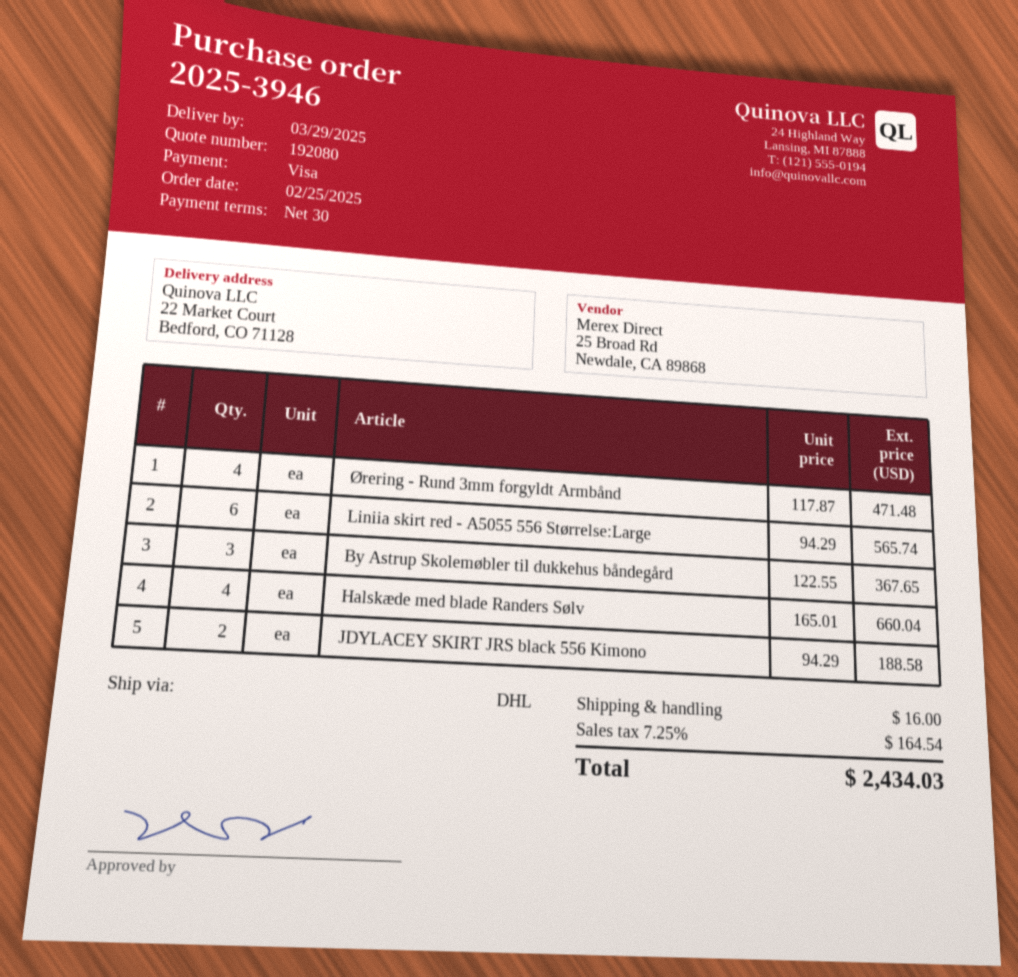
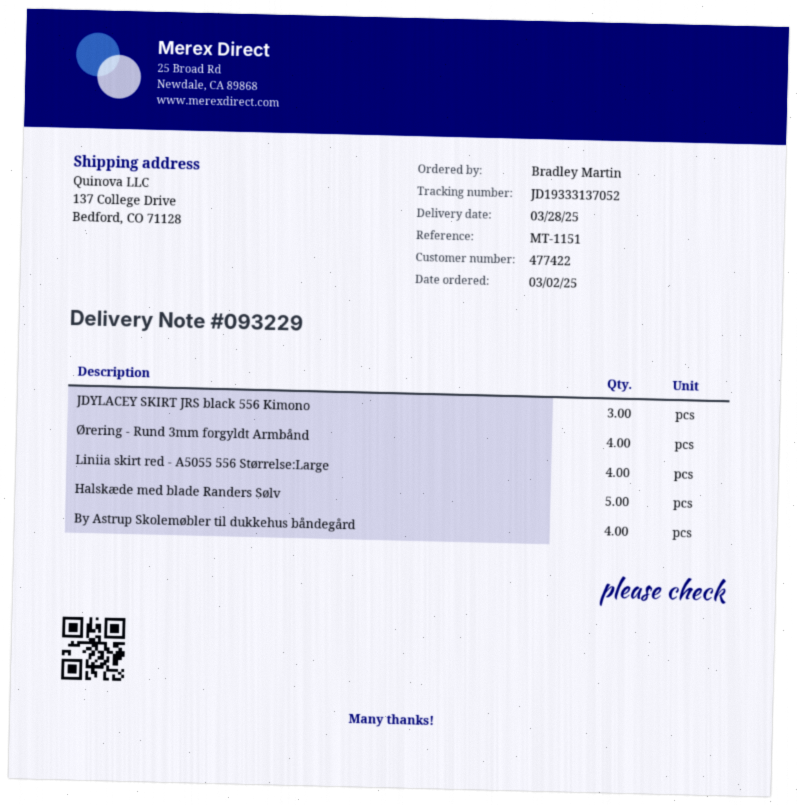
order date: 2025-02-25 -> 2025-03-02
delivery date: 2025-03-29 -> 2025-03-28
ship to: 22 Market Court, Bedford, CO 71128 -> 137 College Drive, Bedford, CO 71128
Liniia skirt red - A5055 556 Størrelse:Large: 6 -> 4
By Astrup Skolemøbler til dukkehus båndegård: 3 -> 4
Halskæde med blade Randers Sølv: 4 -> 5
JDYLACEY SKIRT JRS black 556 Kimono: 2 -> 3

